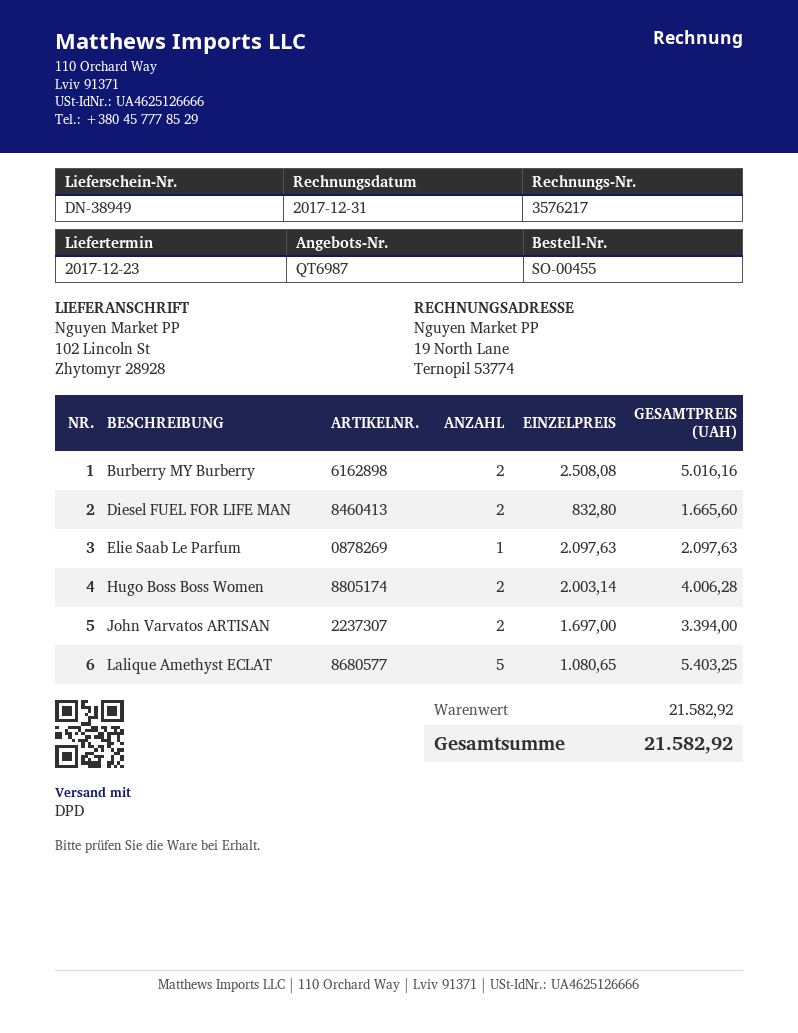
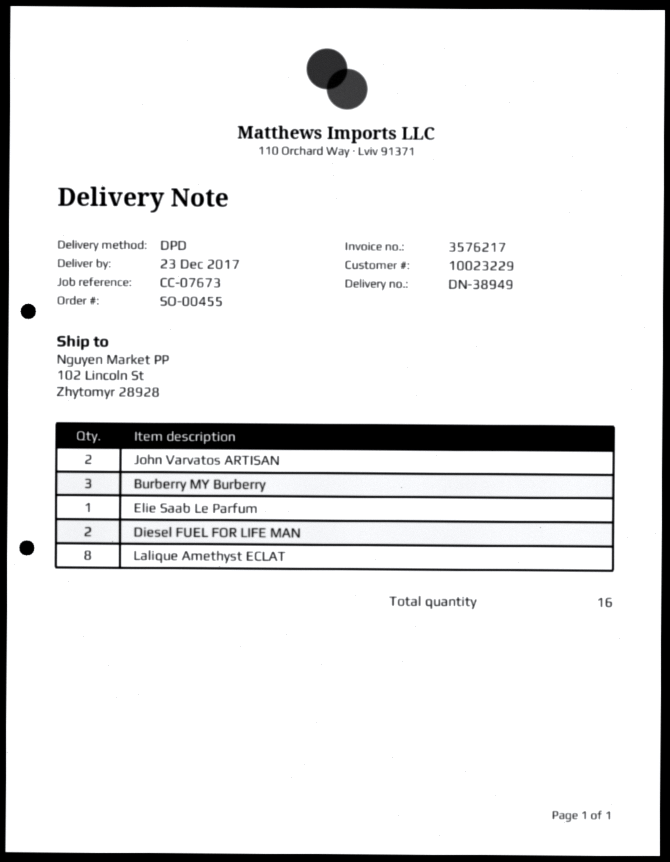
Burberry MY Burberry: 2 -> 3
Hugo Boss Boss Women: 2 -> none
Lalique Amethyst ECLAT: 5 -> 8

